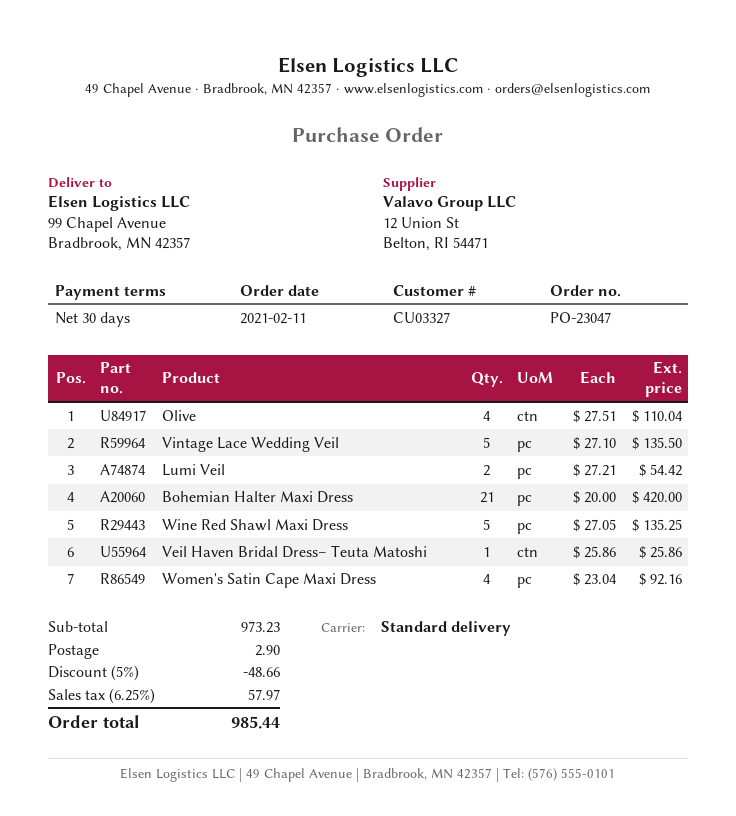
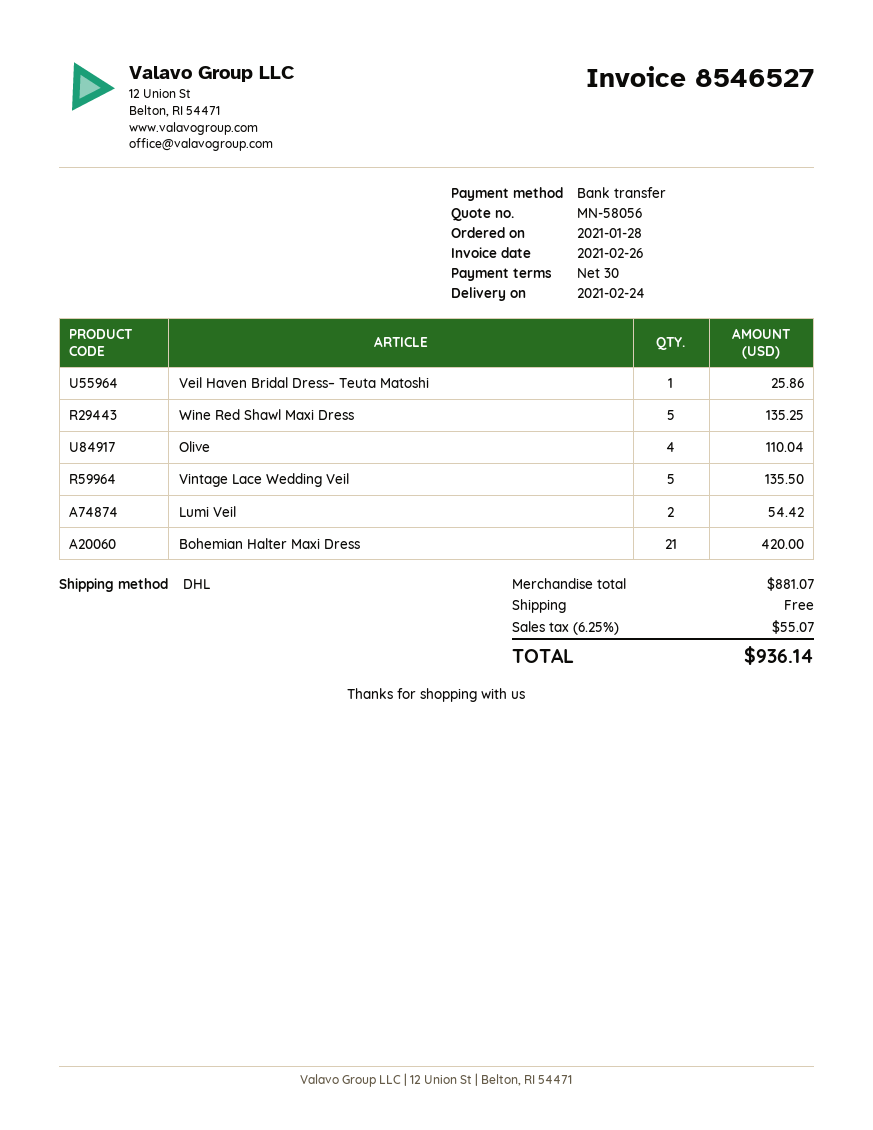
order date: 2021-02-11 -> 2021-01-28
shipping method: standard -> DHL
Women's Satin Cape Maxi Dress: 4 for 92.16 -> none
subtotal: 973.23 -> 881.07
discount: 5% = 48.66 -> none
shipping: 2.90 -> 0.00
tax: 6.25% = 57.97 -> 6.25% = 55.07
total: 985.44 -> 936.14

